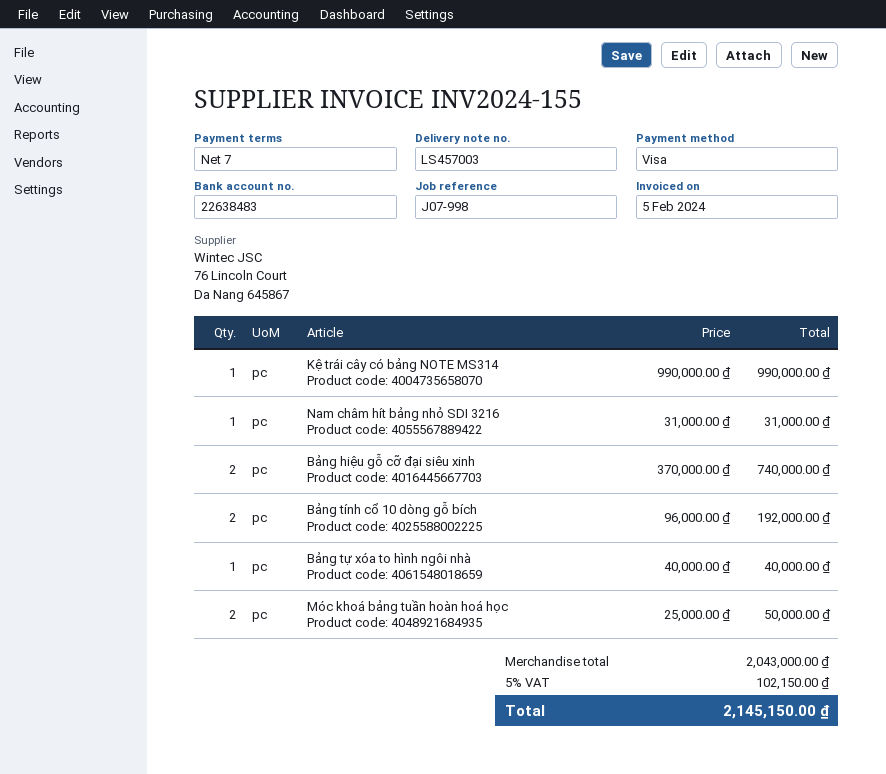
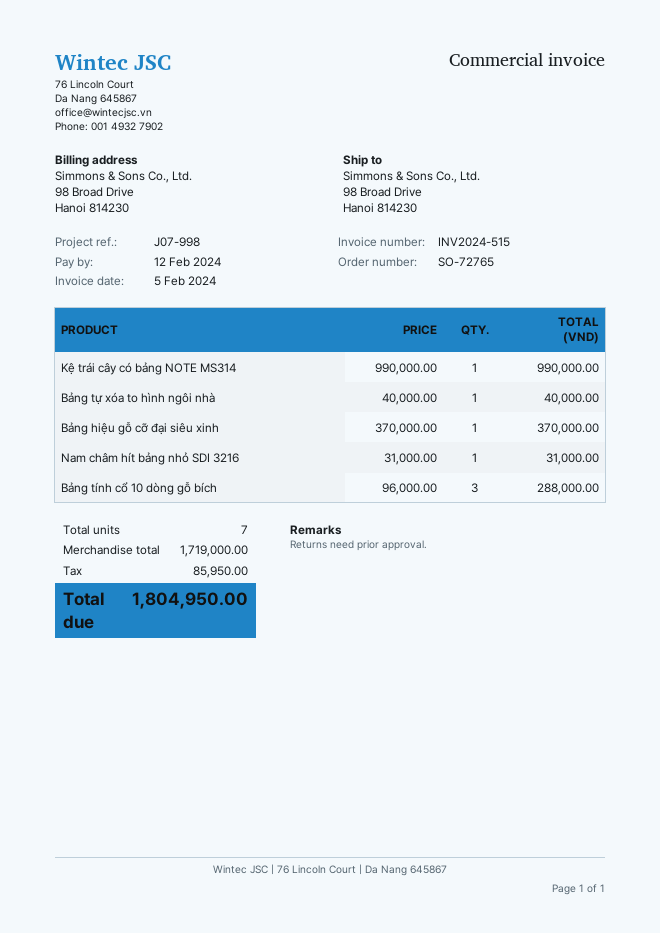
invoice number: INV2024-155 -> INV2024-515
Bảng hiệu gỗ cỡ đại siêu xinh: 2 x 370000.00 = 740000.00 -> 1 x 370000.00 = 370000.00
Bảng tính cổ 10 dòng gỗ bích: 2 x 96000.00 = 192000.00 -> 3 x 96000.00 = 288000.00
Móc khoá bảng tuần hoàn hoá học: 2 x 25000.00 = 50000.00 -> none
subtotal: 2043000.00 -> 1719000.00
tax: 102150.00 -> 85950.00
total: 2145150.00 -> 1804950.00

